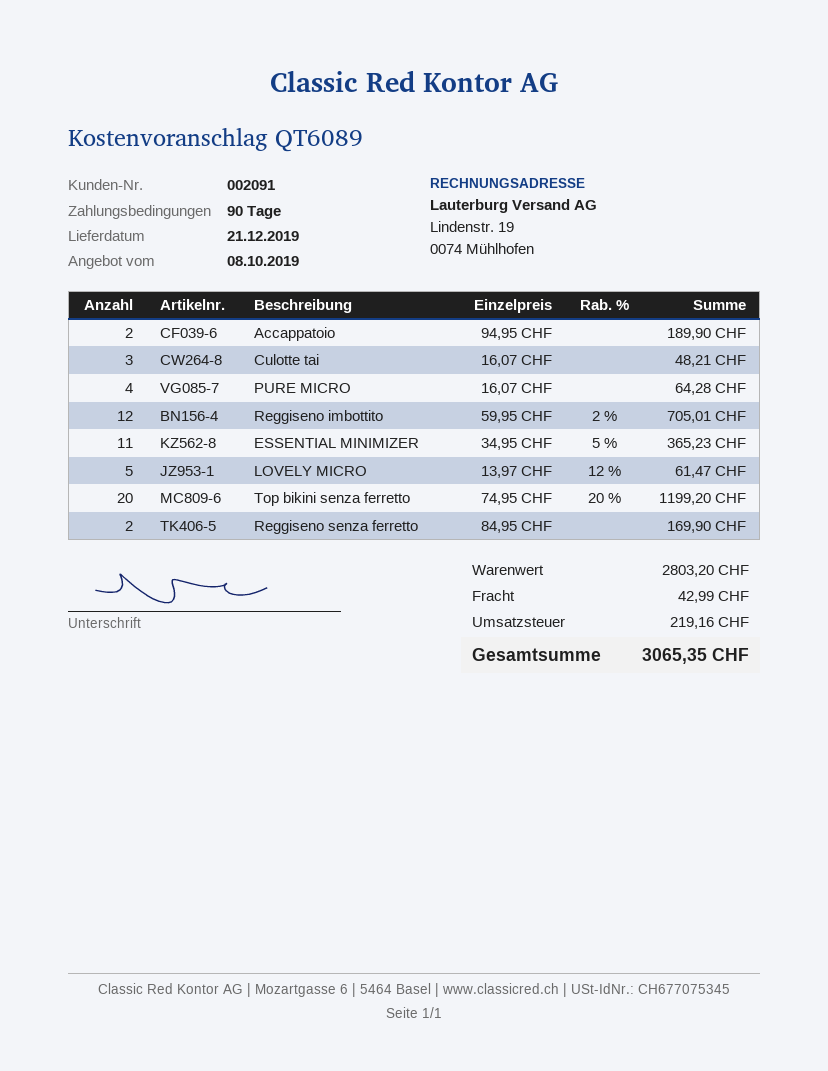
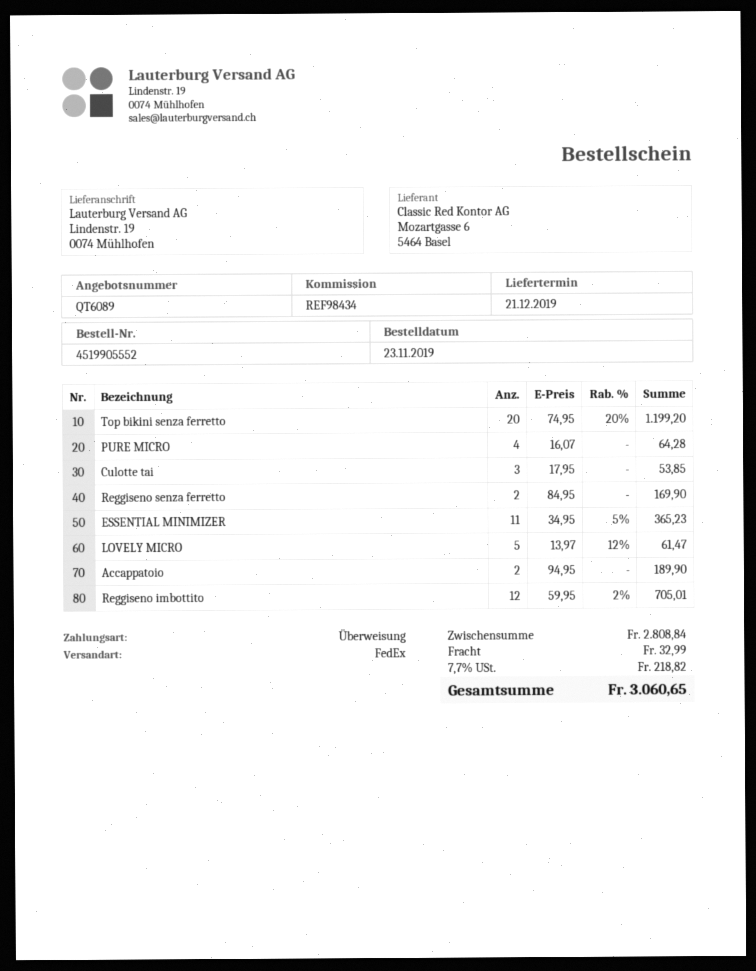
Culotte tai: 3 x 16.07 = 48.21 -> 3 x 17.95 = 53.85
subtotal: 2803.20 -> 2808.84
shipping: 42.99 -> 32.99
tax: 219.16 -> 218.82
total: 3065.35 -> 3060.65

